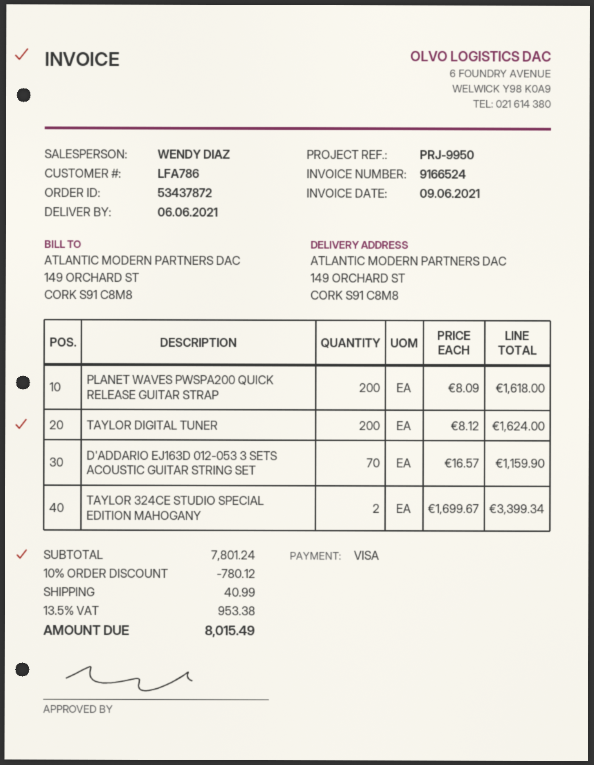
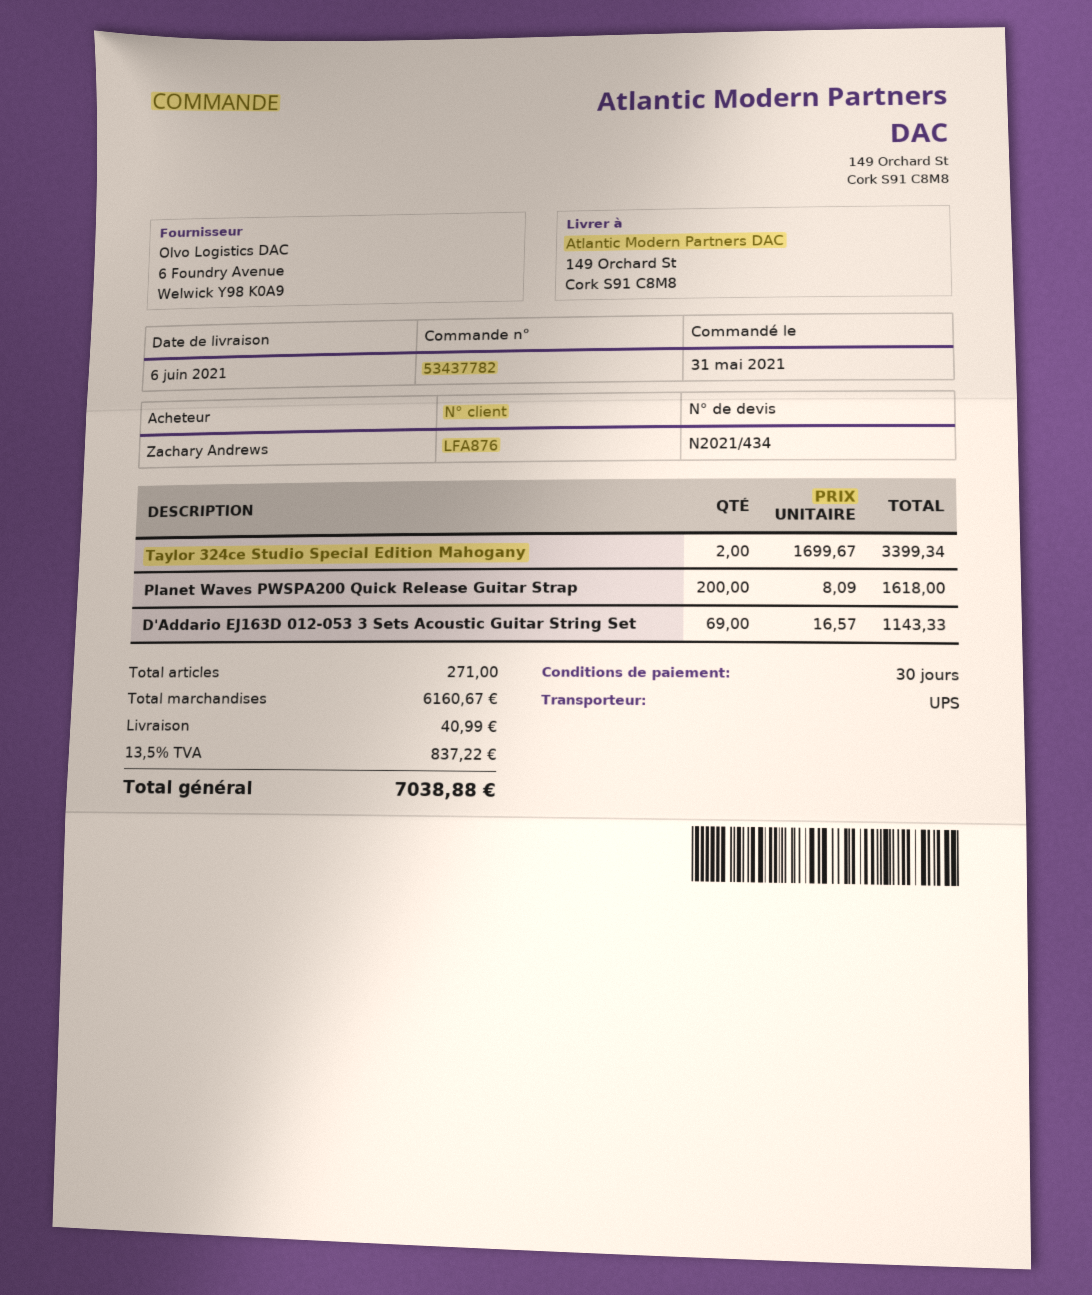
order number: 53437872 -> 53437782
customer number: LFA786 -> LFA876
TAYLOR DIGITAL TUNER: 200 x 8.12 = 1624.00 -> none
D'ADDARIO EJ163D 012-053 3 SETS ACOUSTIC GUITAR STRING SET: 70 x 16.57 = 1159.90 -> 69 x 16.57 = 1143.33
subtotal: 7801.24 -> 6160.67
discount: 10% = 780.12 -> none
tax: 13.5% = 953.38 -> 13.5% = 837.22
total: 8015.49 -> 7038.88

